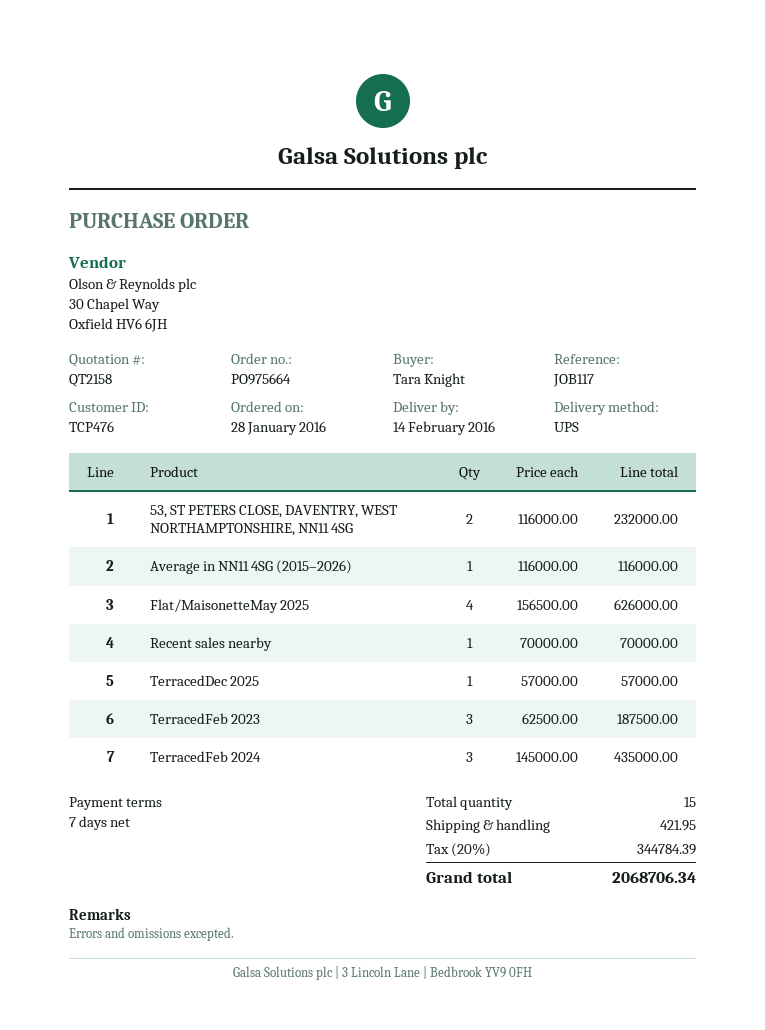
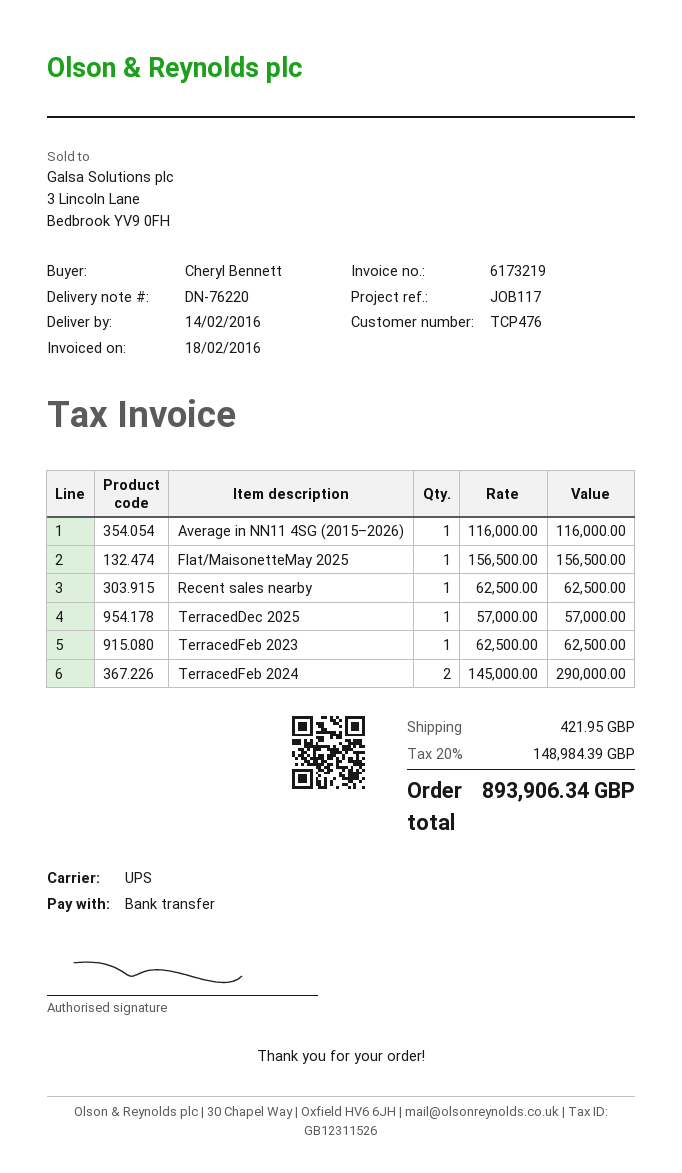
ordered by: Tara Knight -> Cheryl Bennett
53, ST PETERS CLOSE, DAVENTRY, WEST NORTHAMPTONSHIRE, NN11 4SG: 2 x 116000.00 = 232000.00 -> none
Flat/MaisonetteMay 2025: 4 x 156500.00 = 626000.00 -> 1 x 156500.00 = 156500.00
Recent sales nearby: 1 x 70000.00 = 70000.00 -> 1 x 62500.00 = 62500.00
TerracedFeb 2023: 3 x 62500.00 = 187500.00 -> 1 x 62500.00 = 62500.00
TerracedFeb 2024: 3 x 145000.00 = 435000.00 -> 2 x 145000.00 = 290000.00
tax: 20% = 344784.39 -> 20% = 148984.39
total: 2068706.34 -> 893906.34

